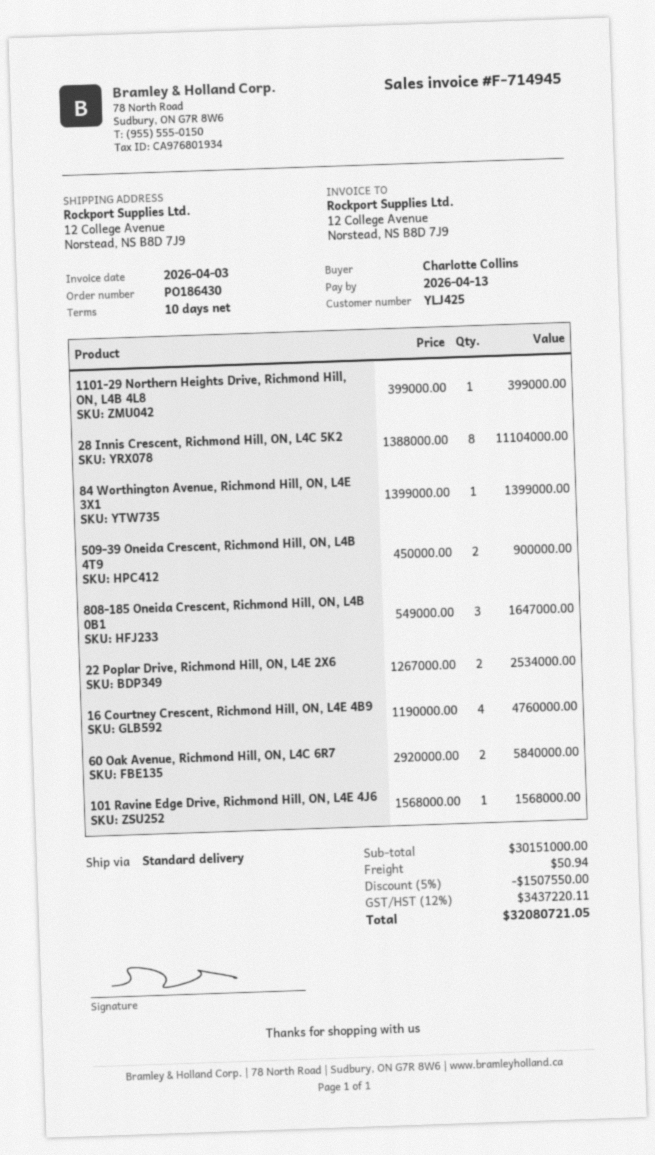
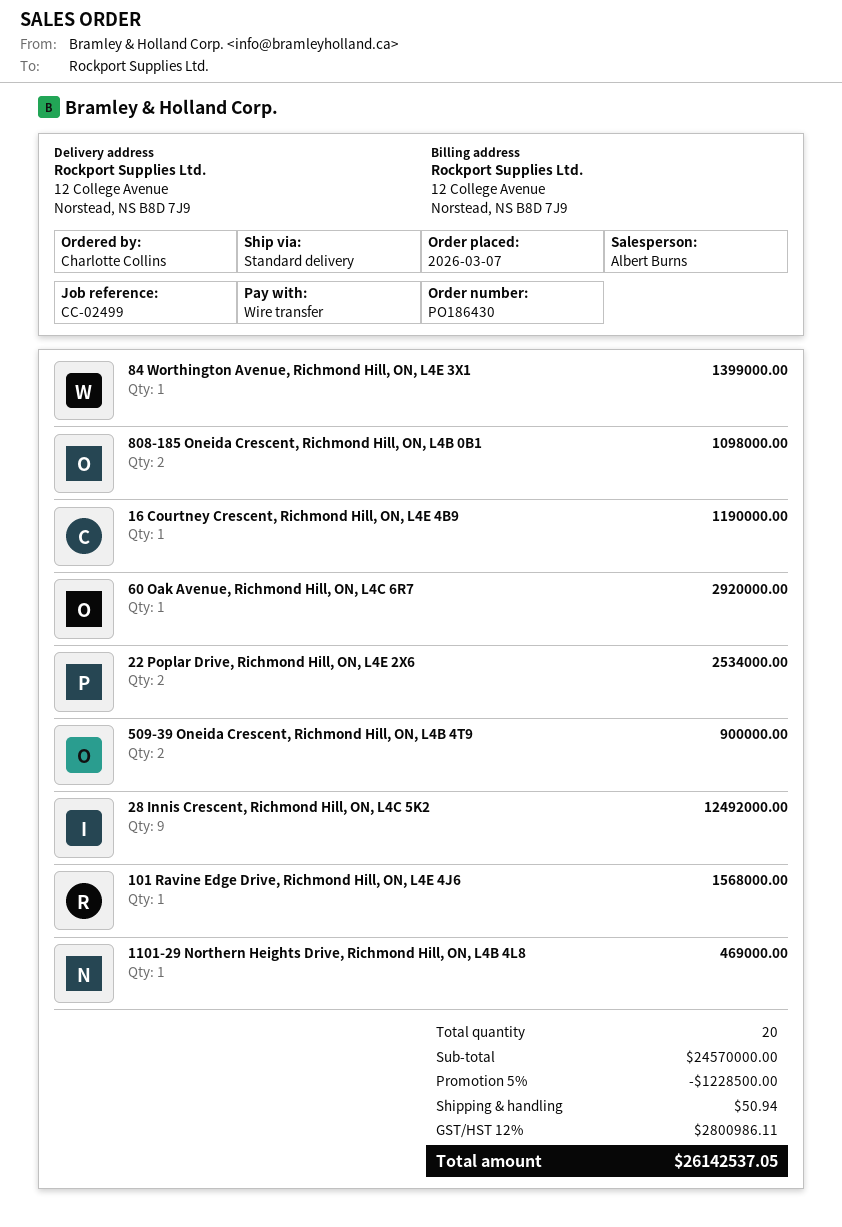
1101-29 Northern Heights Drive, Richmond Hill, ON, L4B 4L8: 1 for 399000.00 -> 1 for 469000.00
28 Innis Crescent, Richmond Hill, ON, L4C 5K2: 8 for 11104000.00 -> 9 for 12492000.00
808-185 Oneida Crescent, Richmond Hill, ON, L4B 0B1: 3 for 1647000.00 -> 2 for 1098000.00
16 Courtney Crescent, Richmond Hill, ON, L4E 4B9: 4 for 4760000.00 -> 1 for 1190000.00
60 Oak Avenue, Richmond Hill, ON, L4C 6R7: 2 for 5840000.00 -> 1 for 2920000.00
subtotal: 30151000.00 -> 24570000.00
discount: 5% = 1507550.00 -> 5% = 1228500.00
tax: 12% = 3437220.11 -> 12% = 2800986.11
total: 32080721.05 -> 26142537.05

